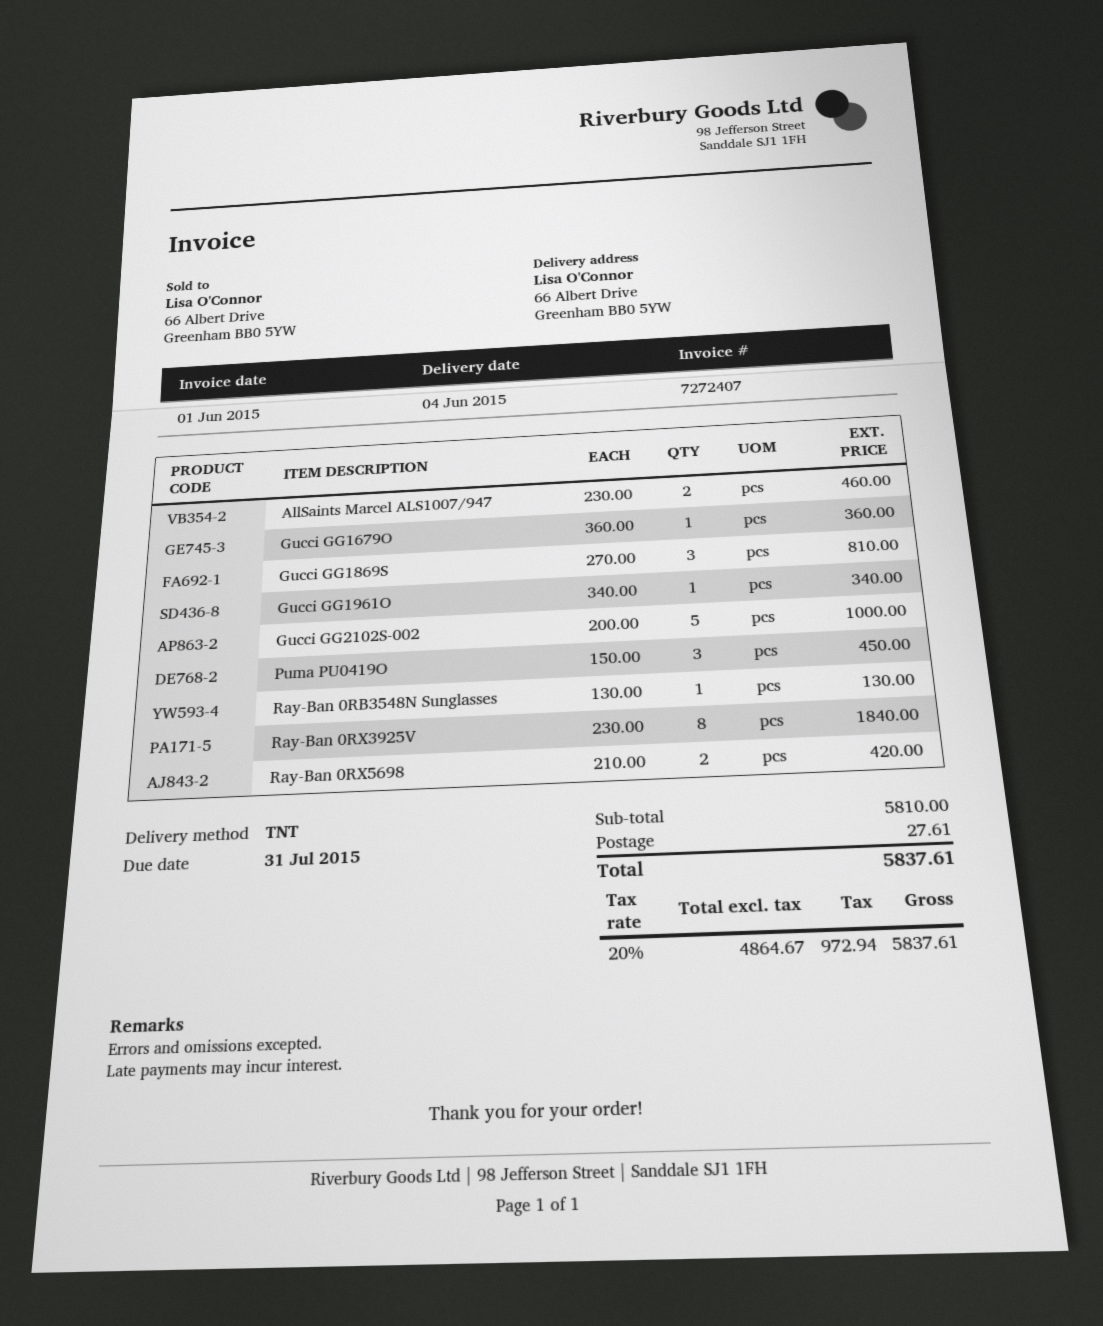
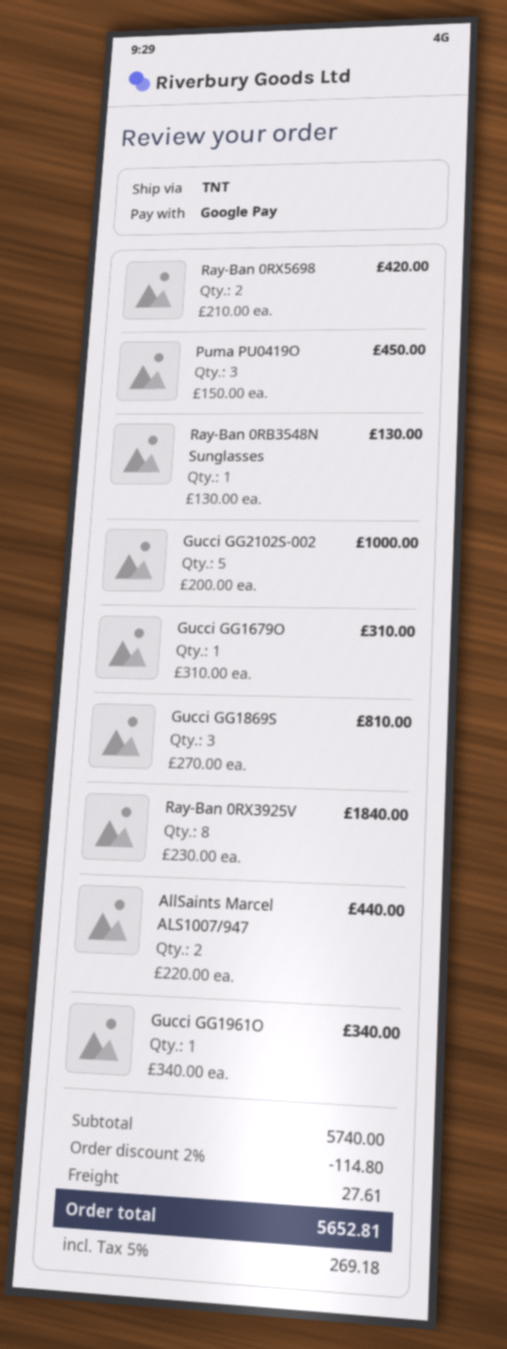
AllSaints Marcel ALS1007/947: 2 x 230.00 = 460.00 -> 2 x 220.00 = 440.00
Gucci GG1679O: 1 x 360.00 = 360.00 -> 1 x 310.00 = 310.00
subtotal: 5810.00 -> 5740.00
discount: none -> 2% = 114.80
tax: 20% = 972.94 -> 5% = 269.18
total: 5837.61 -> 5652.81

